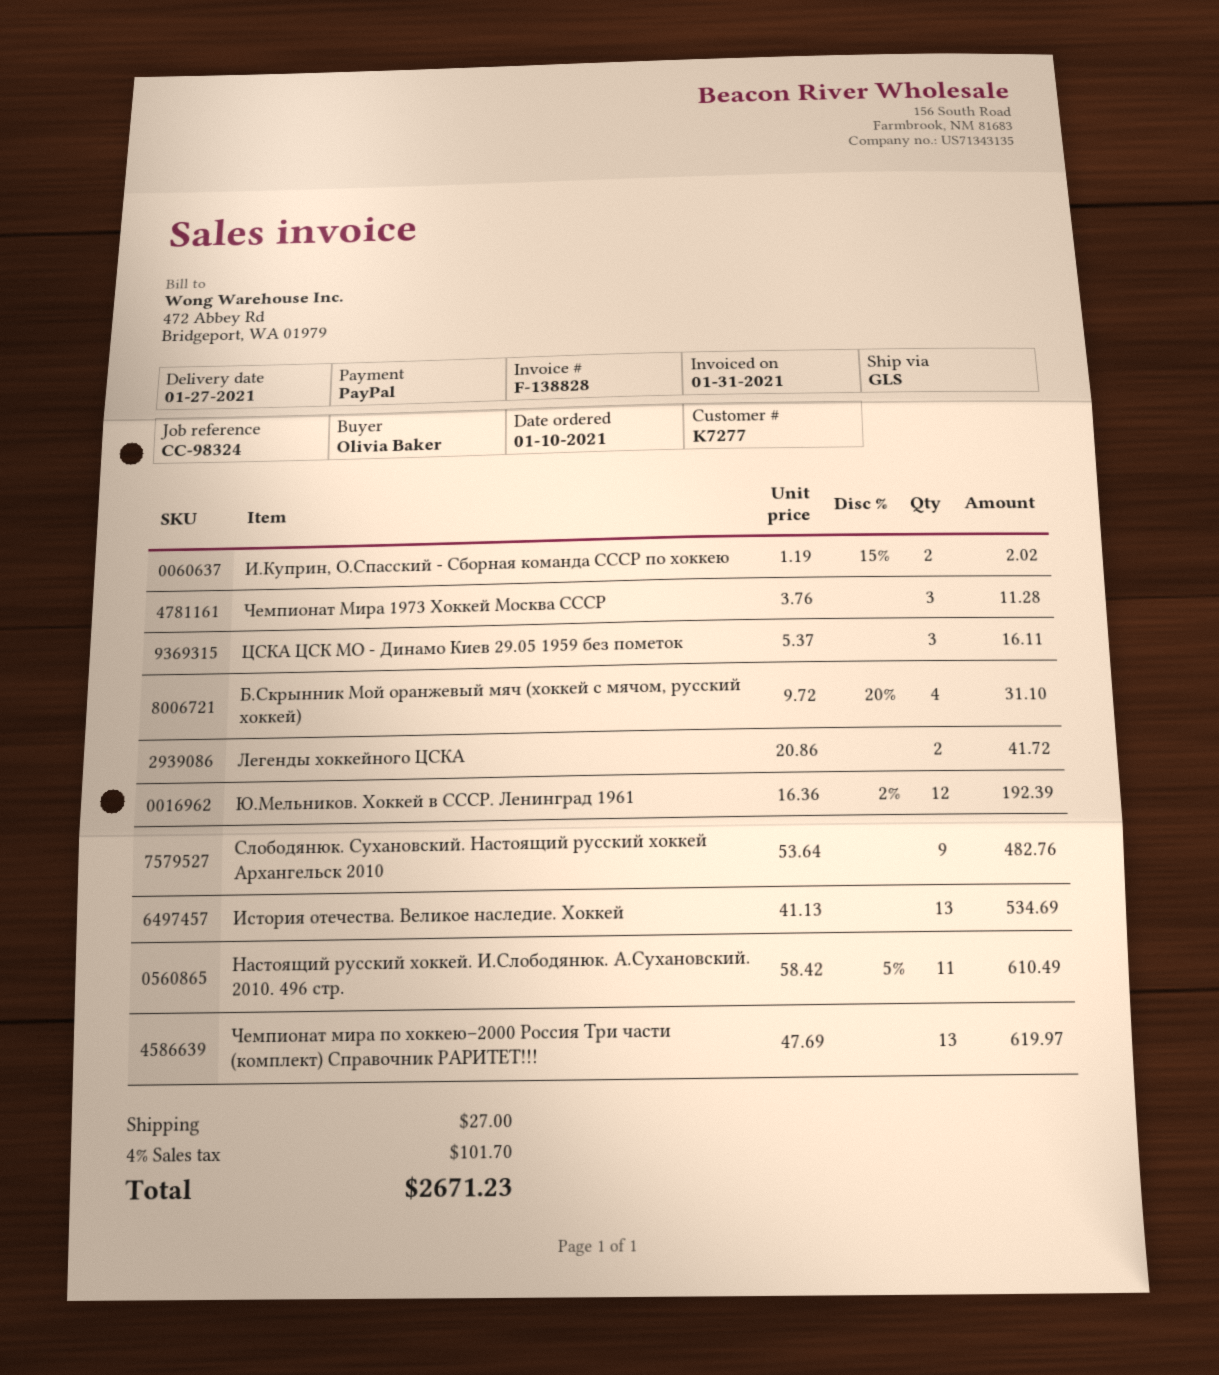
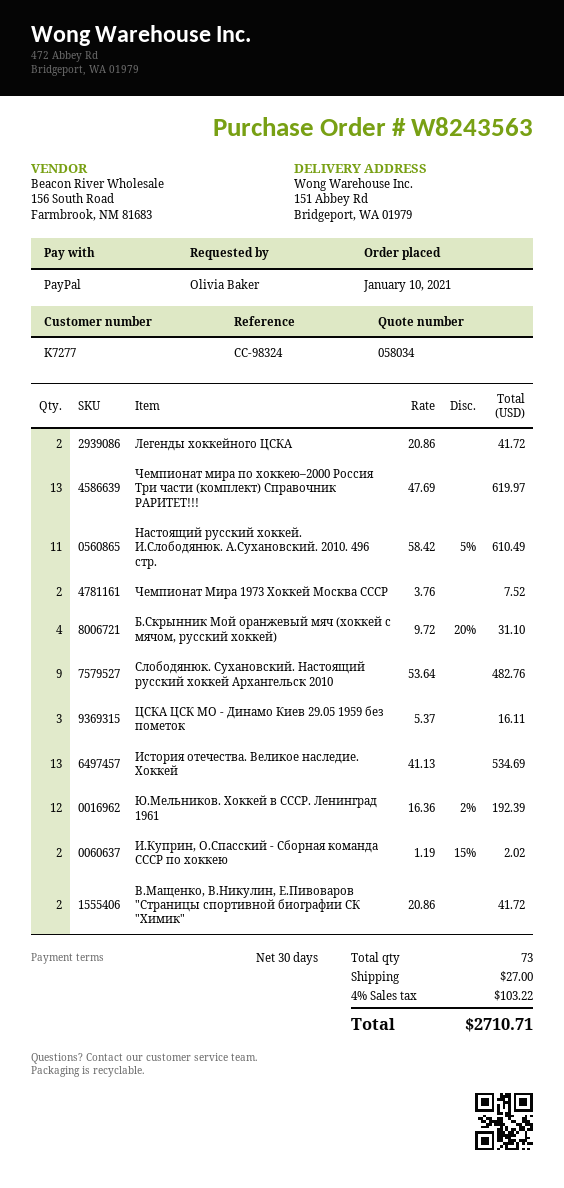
Чемпионат Мира 1973 Хоккей Москва СССР: 3 x 3.76 = 11.28 -> 2 x 3.76 = 7.52
В.Мащенко, В.Никулин, Е.Пивоваров "Страницы спортивной биографии СК "Химик": none -> 2 x 20.86 = 41.72
tax: 4% = 101.70 -> 4% = 103.22
total: 2671.23 -> 2710.71

